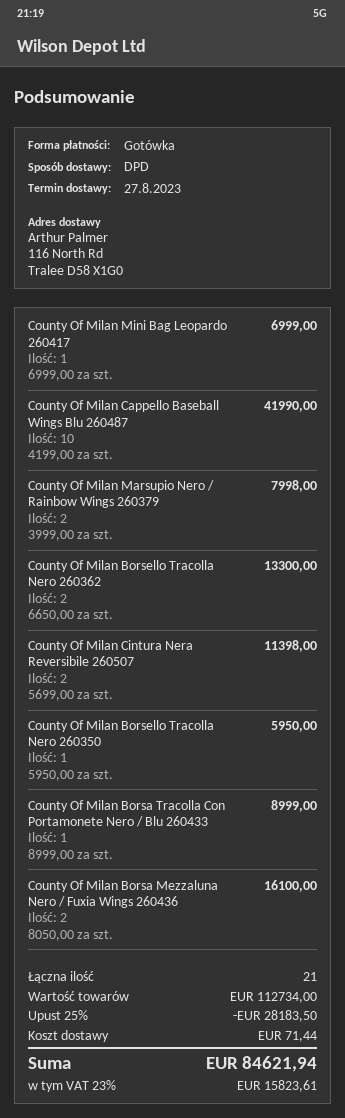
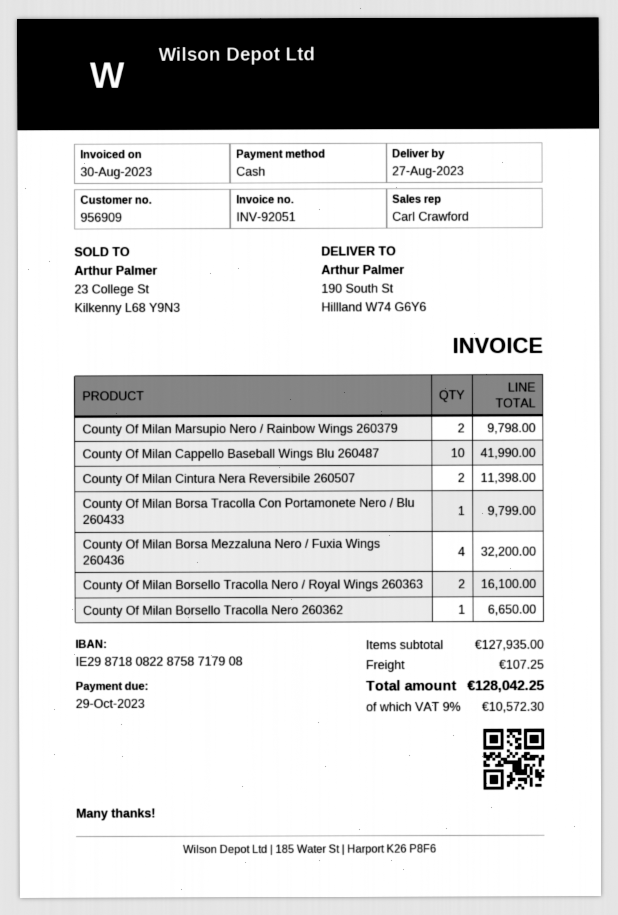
ship to: 116 North Rd, Tralee D58 X1G0 -> 190 South St, Hillland W74 G6Y6
County Of Milan Mini Bag Leopardo 260417: 1 for 6999.00 -> none
County Of Milan Marsupio Nero / Rainbow Wings 260379: 2 for 7998.00 -> 2 for 9798.00
County Of Milan Borsello Tracolla Nero 260362: 2 for 13300.00 -> 1 for 6650.00
County Of Milan Borsello Tracolla Nero 260350: 1 for 5950.00 -> none
County Of Milan Borsa Tracolla Con Portamonete Nero / Blu 260433: 1 for 8999.00 -> 1 for 9799.00
County Of Milan Borsa Mezzaluna Nero / Fuxia Wings 260436: 2 for 16100.00 -> 4 for 32200.00
County Of Milan Borsello Tracolla Nero / Royal Wings 260363: none -> 2 for 16100.00
subtotal: 112734.00 -> 127935.00
discount: 25% = 28183.50 -> none
shipping: 71.44 -> 107.25
tax: 23% = 15823.61 -> 9% = 10572.30
total: 84621.94 -> 128042.25

